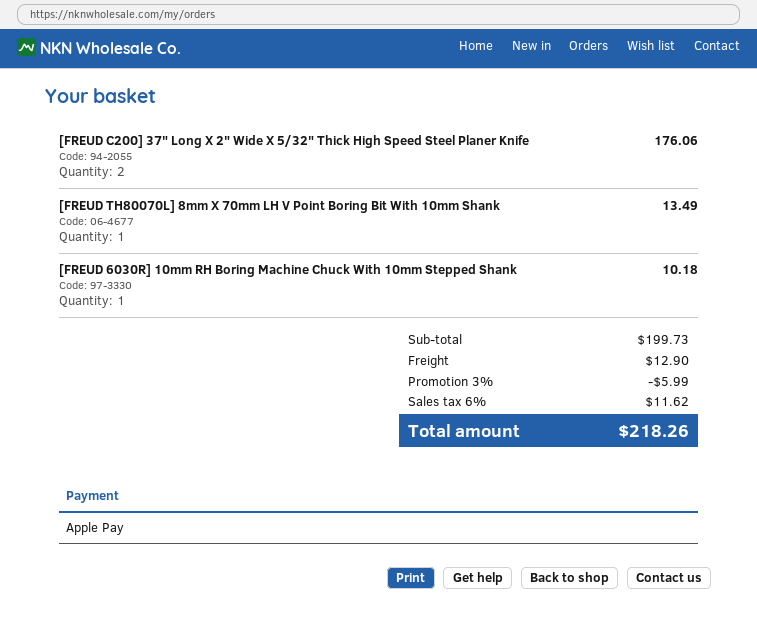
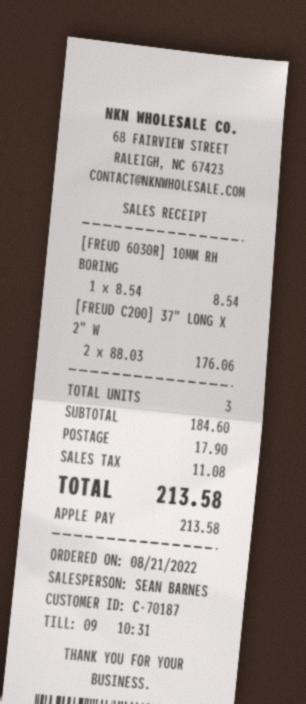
[FREUD TH80070L] 8mm X 70mm LH V Point Boring Bit With 10mm Shank: 1 for 13.49 -> none
[FREUD 6030R] 10mm RH Boring Machine Chuck With 10mm Stepped Shank: 1 for 10.18 -> 1 for 8.54
subtotal: 199.73 -> 184.60
discount: 3% = 5.99 -> none
shipping: 12.90 -> 17.90
tax: 11.62 -> 11.08
total: 218.26 -> 213.58

